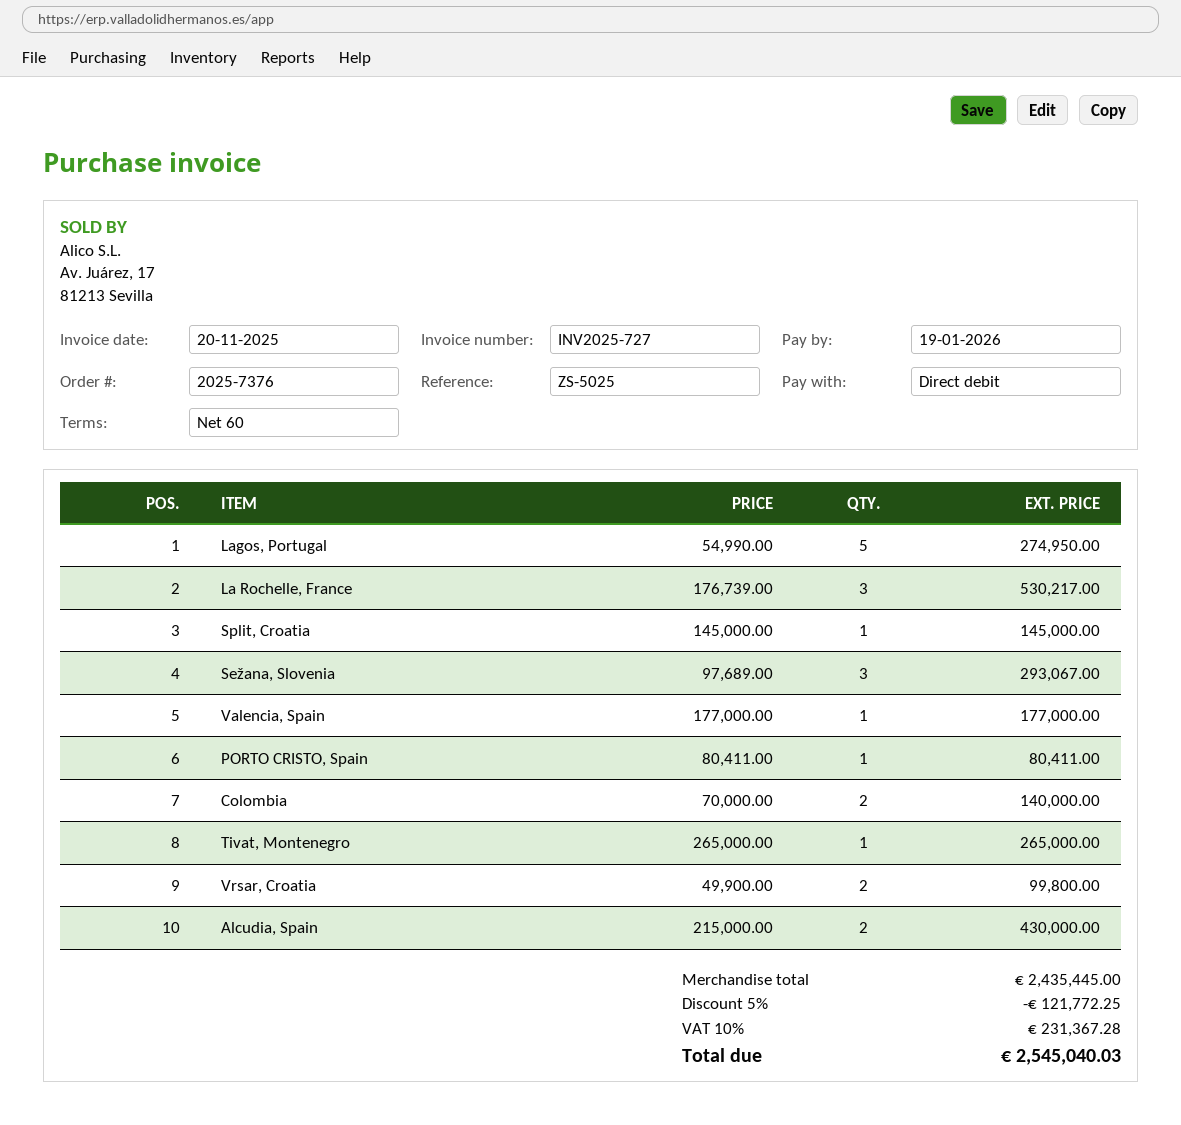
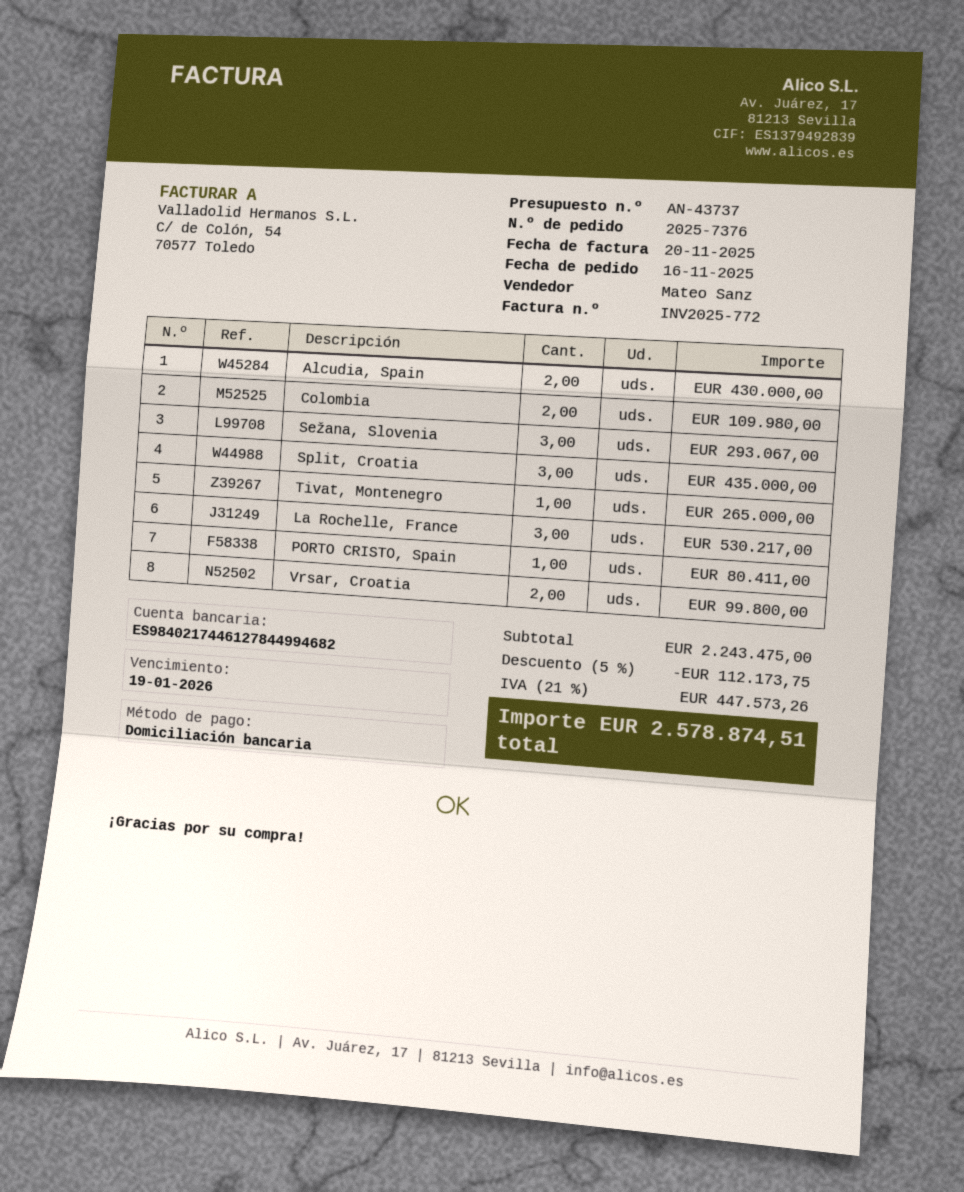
invoice number: INV2025-727 -> INV2025-772
Lagos, Portugal: 5 for 274950.00 -> none
Split, Croatia: 1 for 145000.00 -> 3 for 435000.00
Valencia, Spain: 1 for 177000.00 -> none
Colombia: 2 for 140000.00 -> 2 for 109980.00
subtotal: 2435445.00 -> 2243475.00
discount: 5% = 121772.25 -> 5% = 112173.75
tax: 10% = 231367.28 -> 21% = 447573.26
total: 2545040.03 -> 2578874.51

